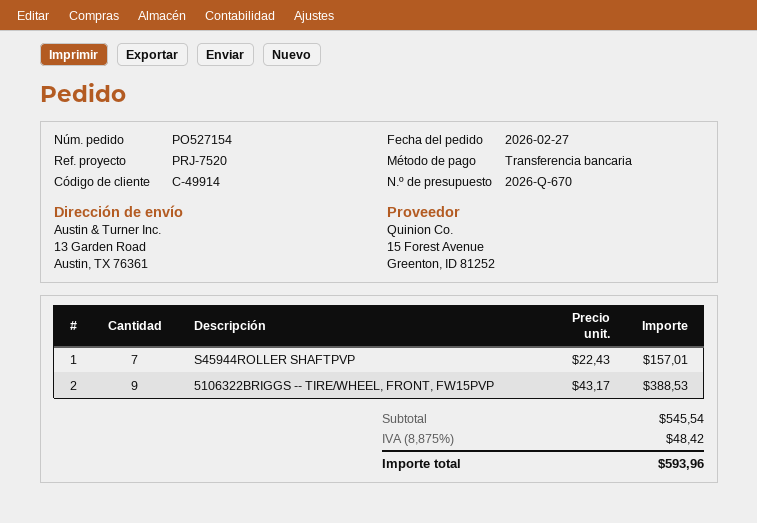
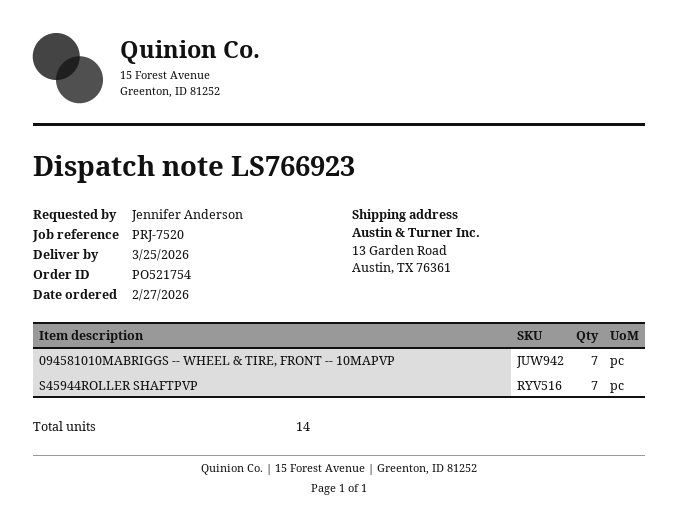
order number: PO527154 -> PO521754
5106322BRIGGS -- TIRE/WHEEL, FRONT, FW15PVP: 9 -> none
094581010MABRIGGS -- WHEEL & TIRE, FRONT -- 10MAPVP: none -> 7

